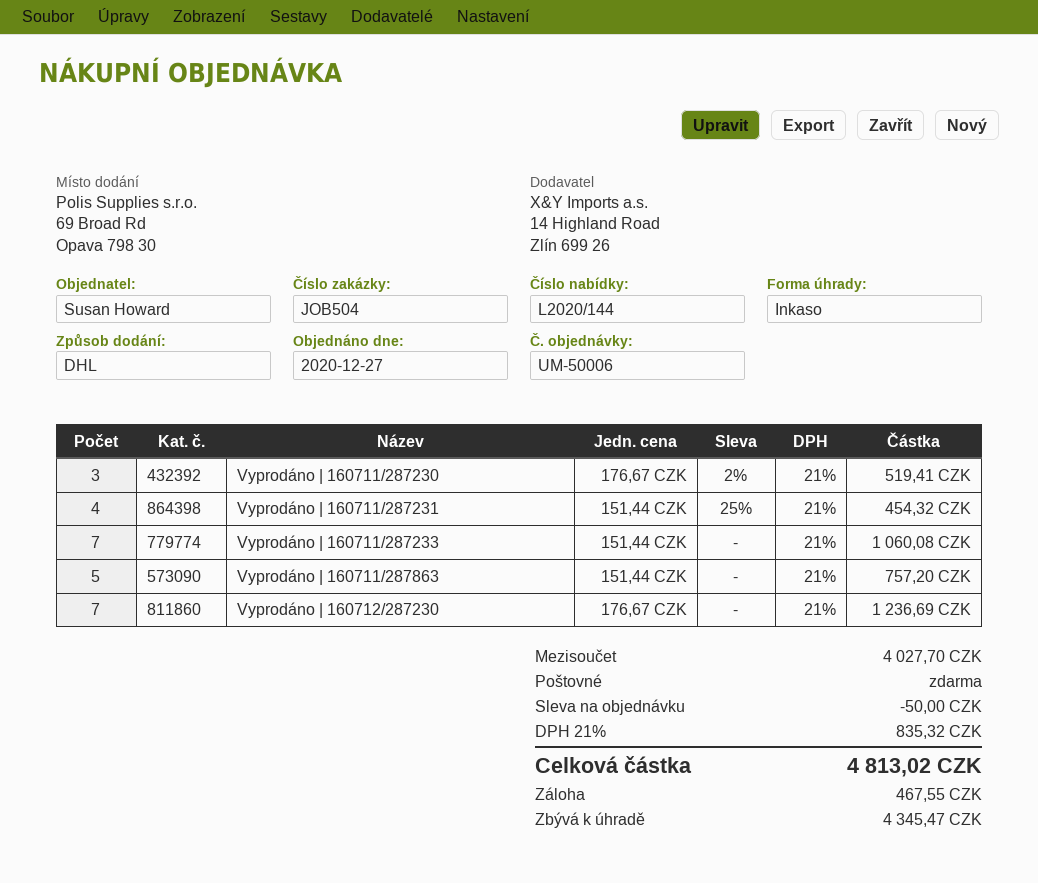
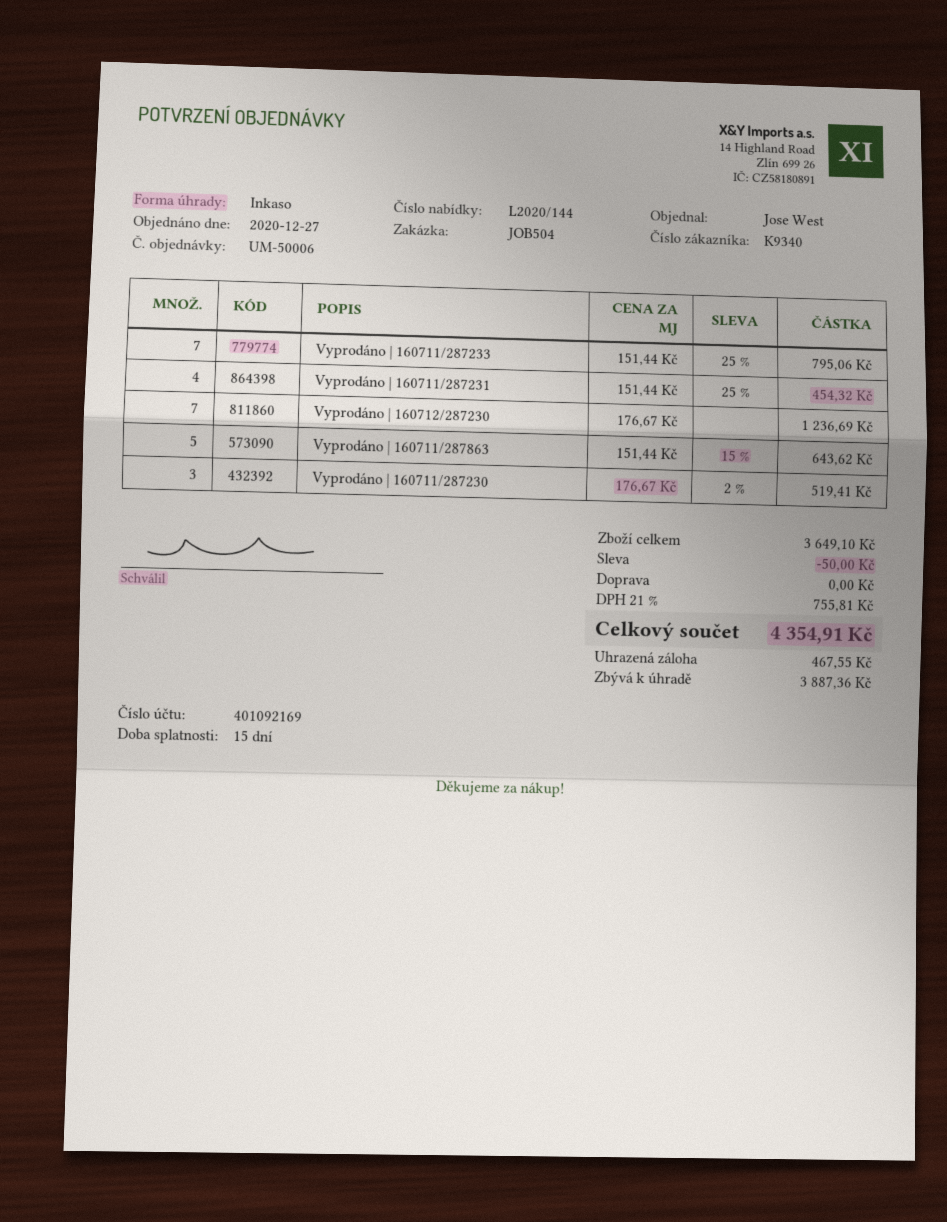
ordered by: Susan Howard -> Jose West
Vyprodáno | 160711/287233: 7 x 151.44 = 1060.08 -> 7 x 151.44 - 25% = 795.06
Vyprodáno | 160711/287863: 5 x 151.44 = 757.20 -> 5 x 151.44 - 15% = 643.62
subtotal: 4027.70 -> 3649.10
tax: 21% = 835.32 -> 21% = 755.81
total: 4813.02 -> 4354.91
balance: 4345.47 -> 3887.36

